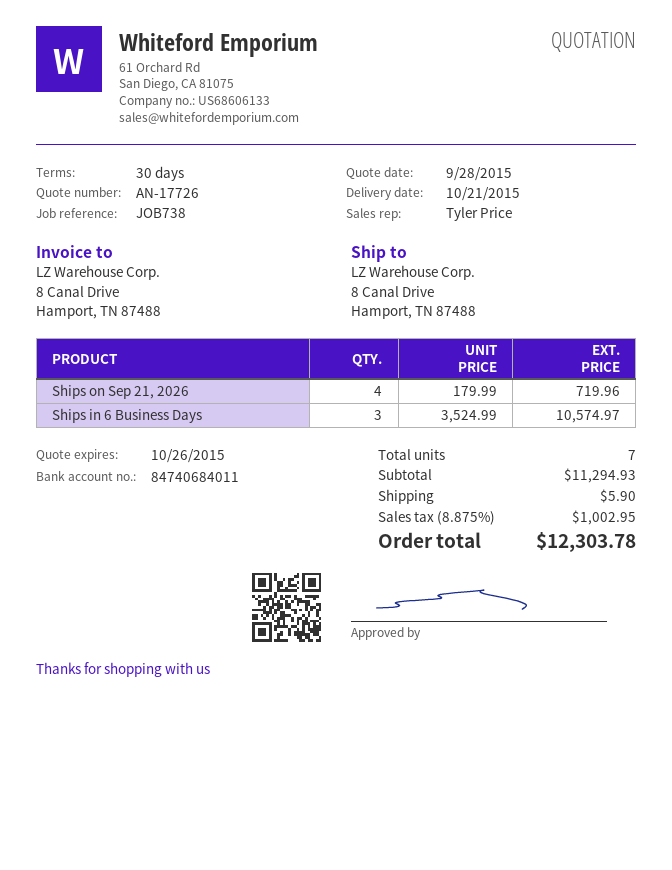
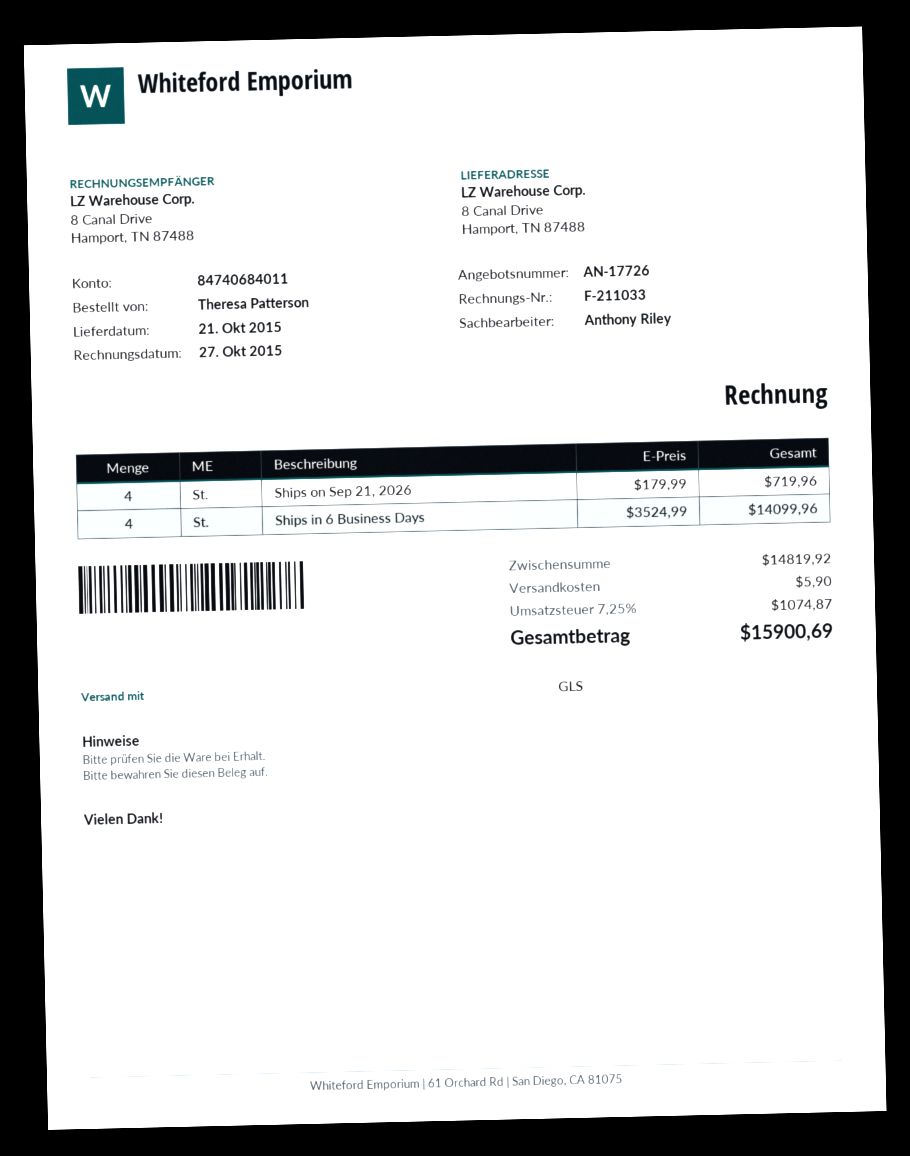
sales rep: Tyler Price -> Anthony Riley
Ships in 6 Business Days: 3 x 3524.99 = 10574.97 -> 4 x 3524.99 = 14099.96
subtotal: 11294.93 -> 14819.92
tax: 8.875% = 1002.95 -> 7.25% = 1074.87
total: 12303.78 -> 15900.69

